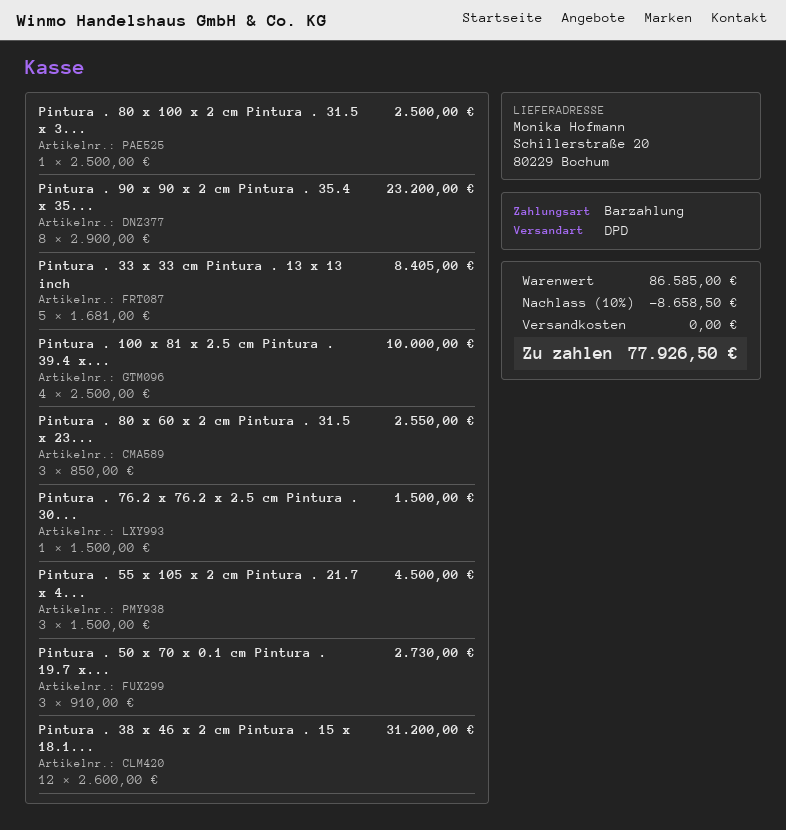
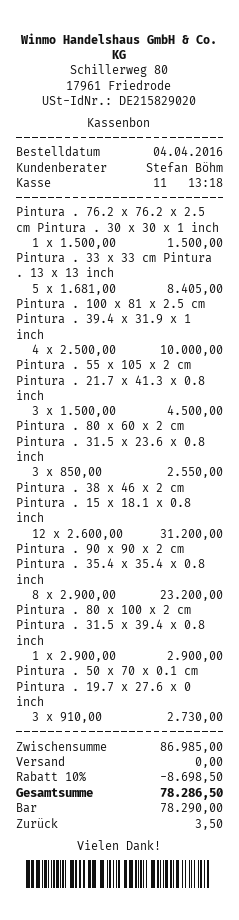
Pintura . 80 x 100 x 2 cm Pintura . 31.5 x 3...: 1 x 2500.00 = 2500.00 -> 1 x 2900.00 = 2900.00
subtotal: 86585.00 -> 86985.00
discount: 10% = 8658.50 -> 10% = 8698.50
total: 77926.50 -> 78286.50

